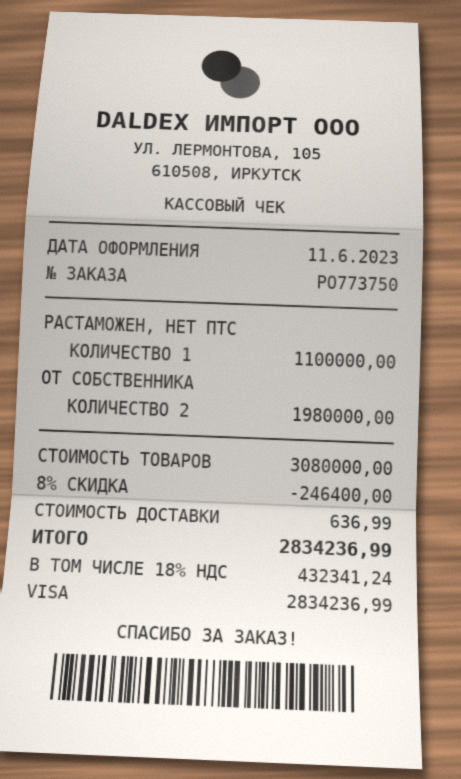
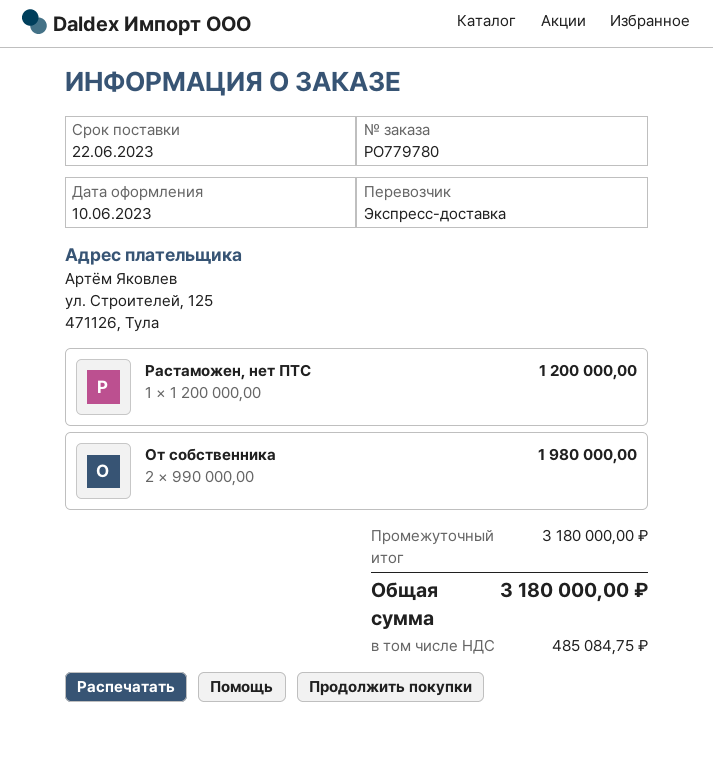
order number: PO773750 -> PO779780
order date: 2023-06-11 -> 2023-06-10
РАСТАМОЖЕН, НЕТ ПТС: 1 for 1100000.00 -> 1 for 1200000.00
subtotal: 3080000.00 -> 3180000.00
discount: 8% = 246400.00 -> none
shipping: 636.99 -> none
tax: 432341.24 -> 485084.75
total: 2834236.99 -> 3180000.00

